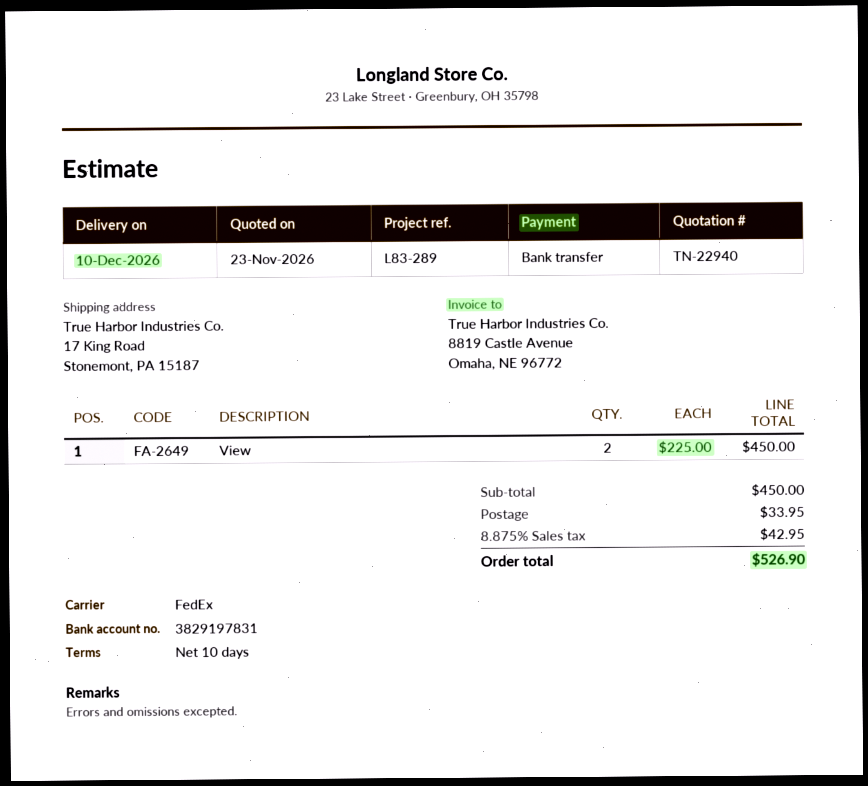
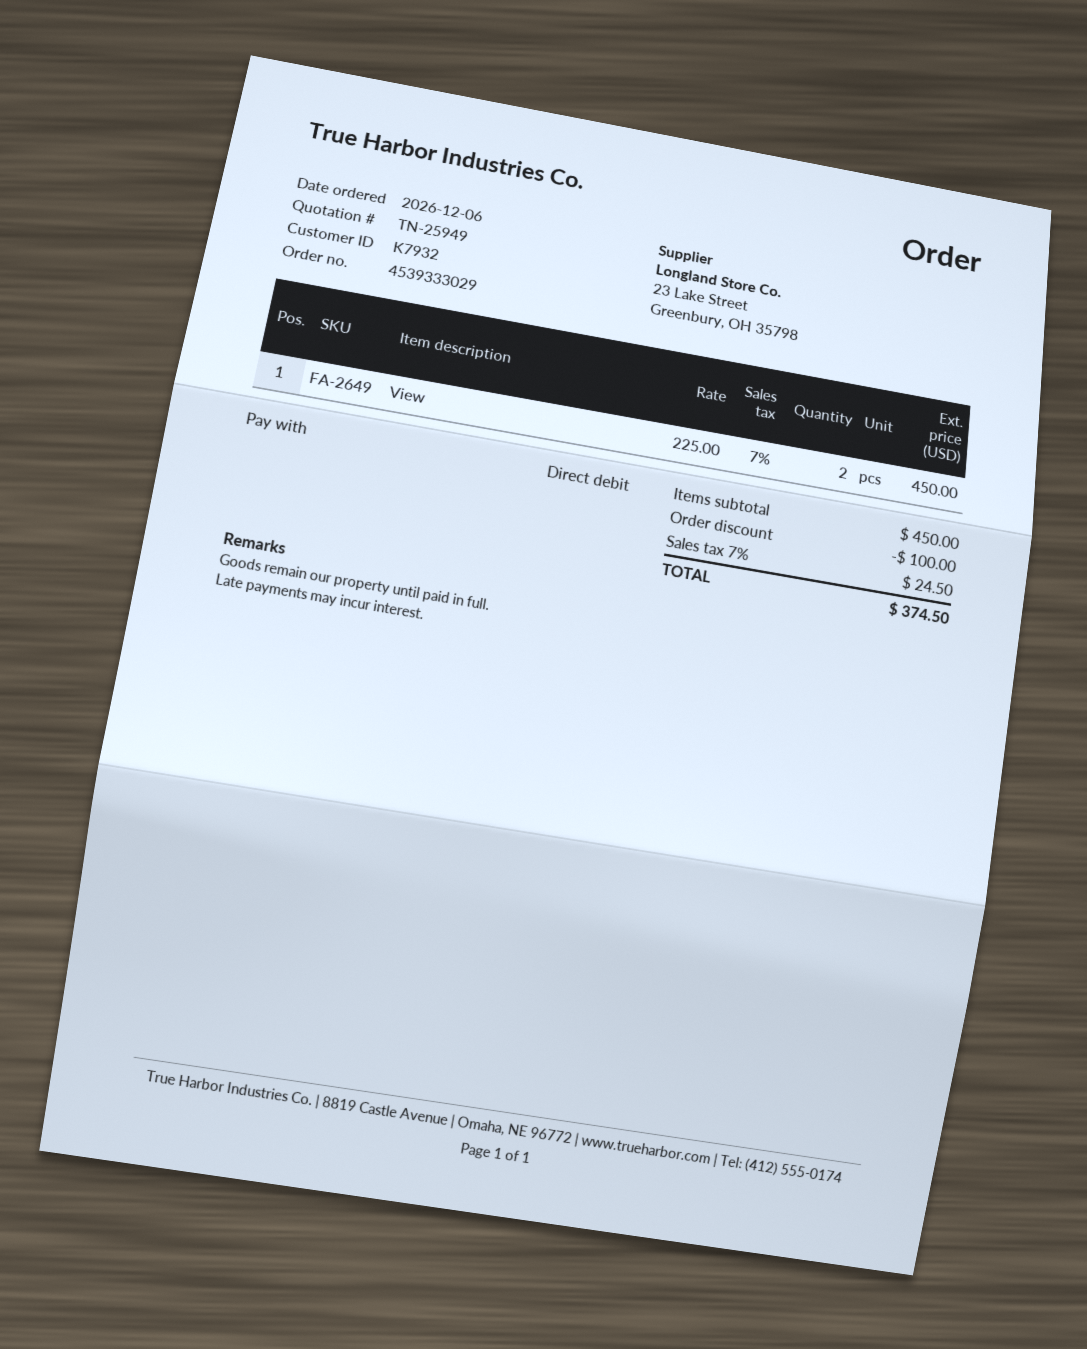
quote number: TN-22940 -> TN-25949
payment method: bank transfer -> direct debit
discount: none -> 100.00
shipping: 33.95 -> none
tax: 8.875% = 42.95 -> 7% = 24.50
total: 526.90 -> 374.50

